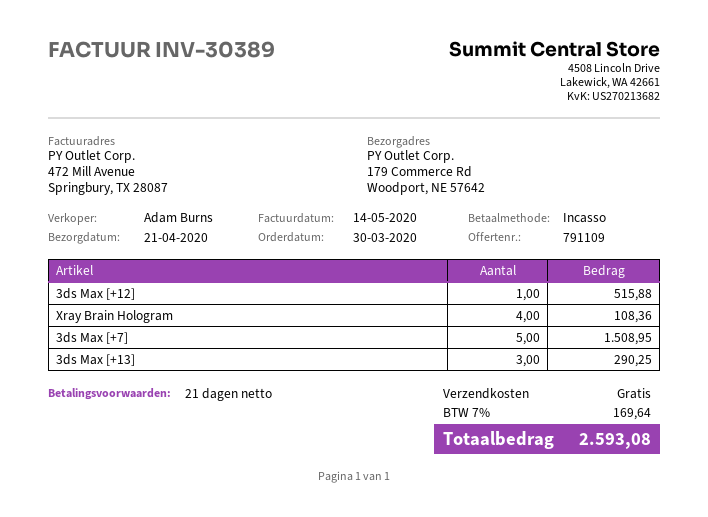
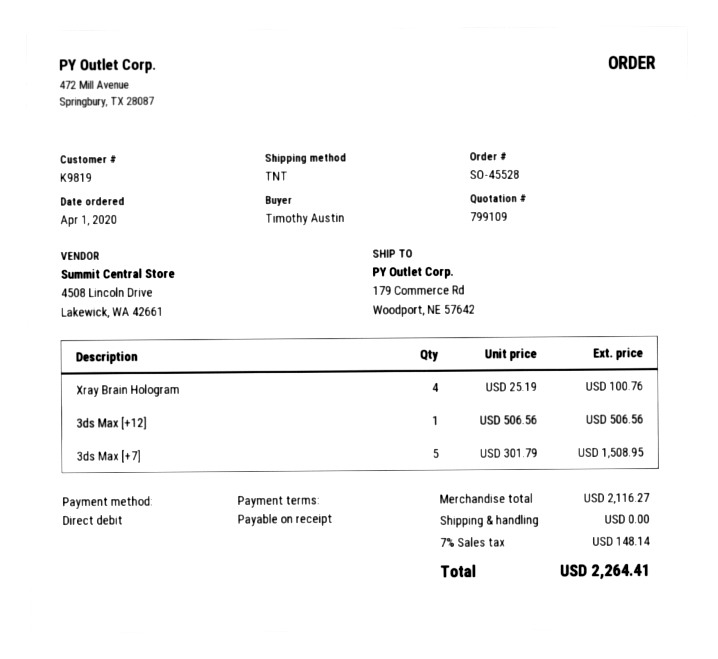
quote number: 791109 -> 799109
order date: 2020-03-30 -> 2020-04-01
payment terms: 21 days -> on receipt
3ds Max [+12]: 1 for 515.88 -> 1 for 506.56
Xray Brain Hologram: 4 for 108.36 -> 4 for 100.76
3ds Max [+13]: 3 for 290.25 -> none
tax: 7% = 169.64 -> 7% = 148.14
total: 2593.08 -> 2264.41

